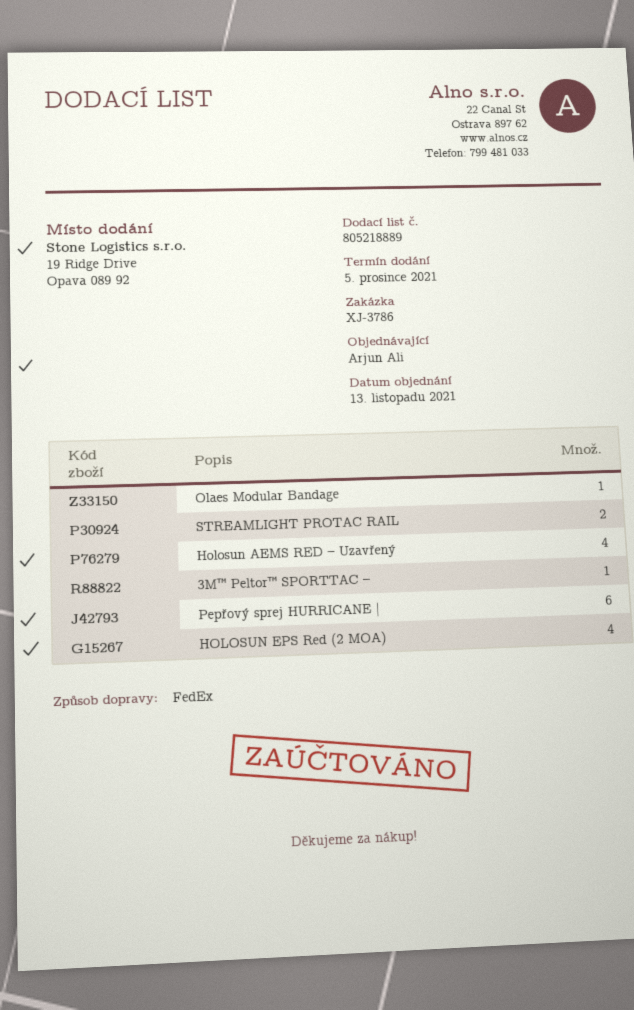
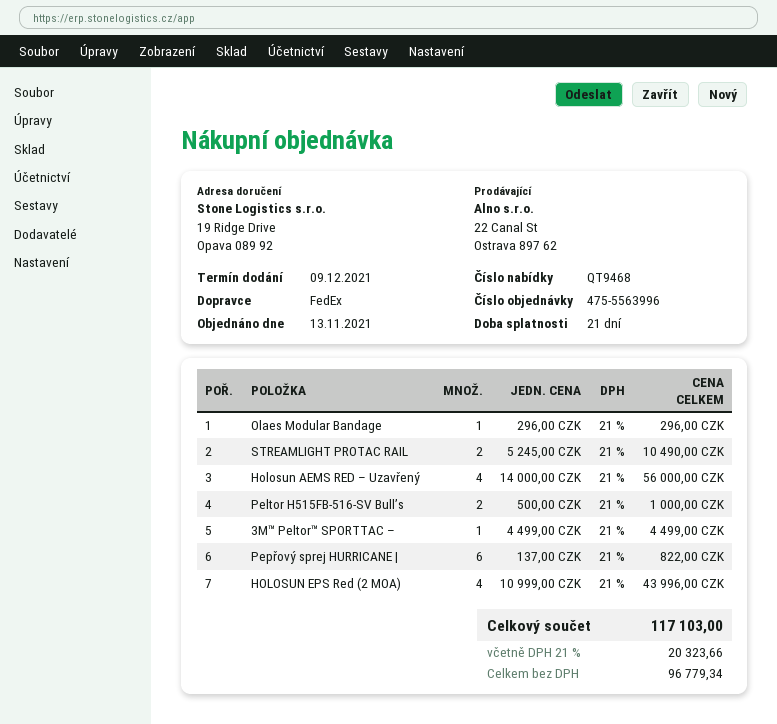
delivery date: 2021-12-05 -> 2021-12-09
Peltor H515FB-516-SV Bull’s: none -> 2

